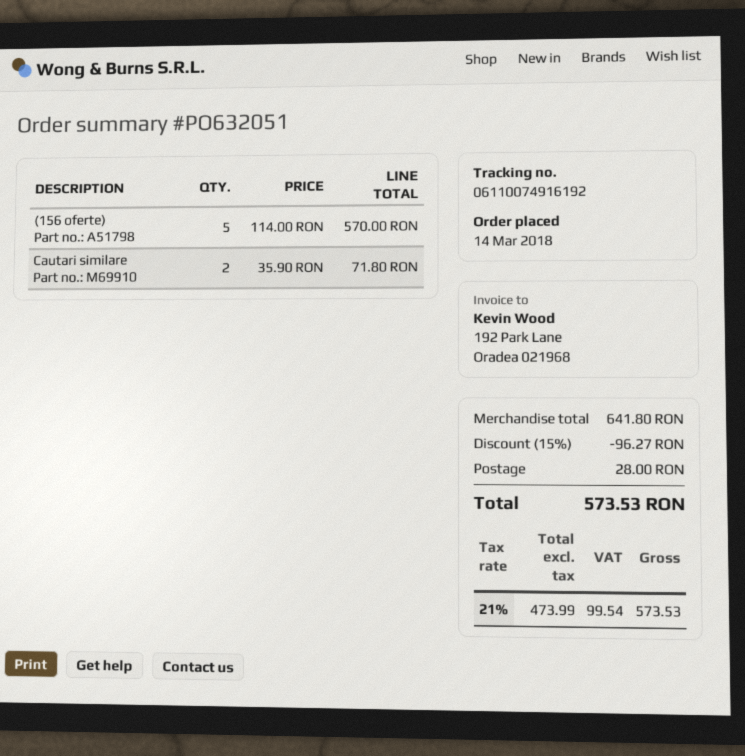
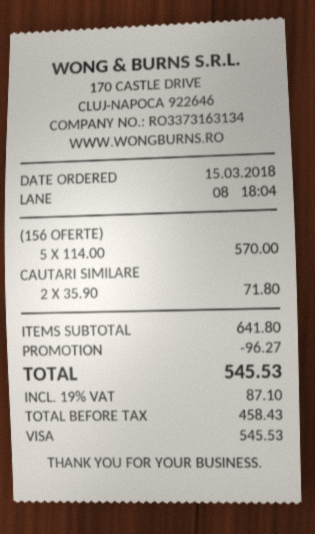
order date: 2018-03-14 -> 2018-03-15
shipping: 28.00 -> none
net: 473.99 -> 458.43
tax: 21% = 99.54 -> 19% = 87.10
total: 573.53 -> 545.53

